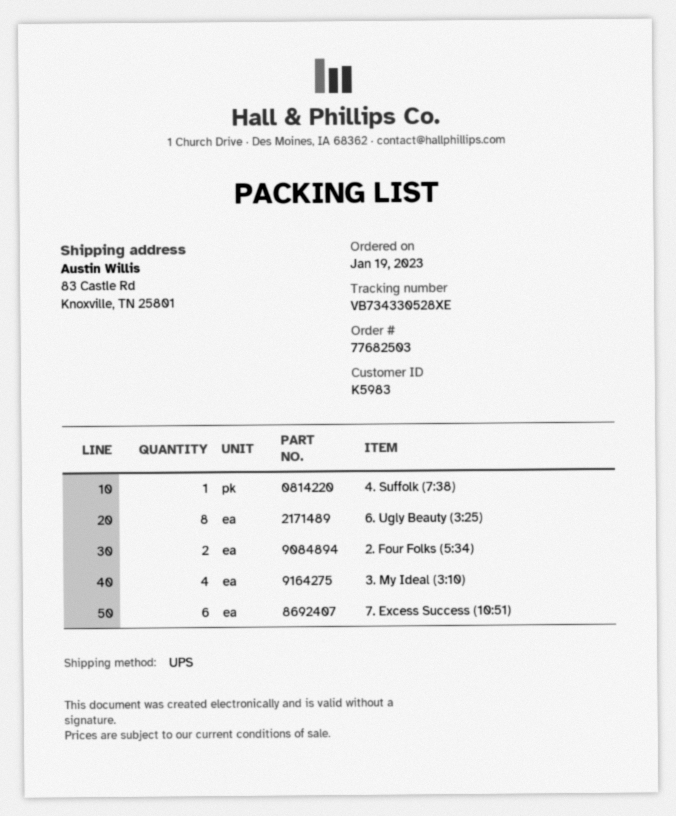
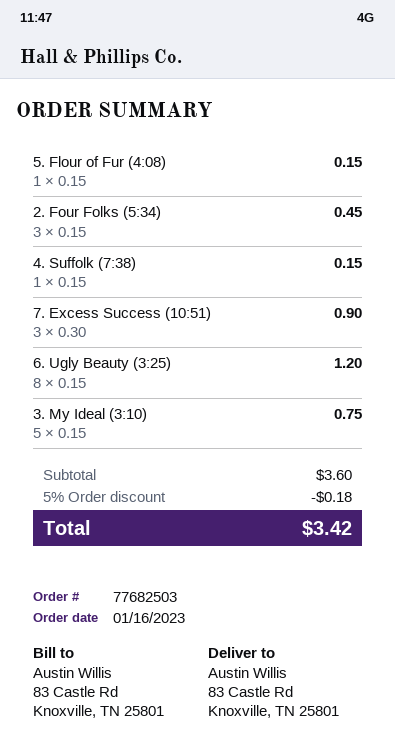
order date: 2023-01-19 -> 2023-01-16
2. Four Folks (5:34): 2 -> 3
3. My Ideal (3:10): 4 -> 5
7. Excess Success (10:51): 6 -> 3
5. Flour of Fur (4:08): none -> 1

